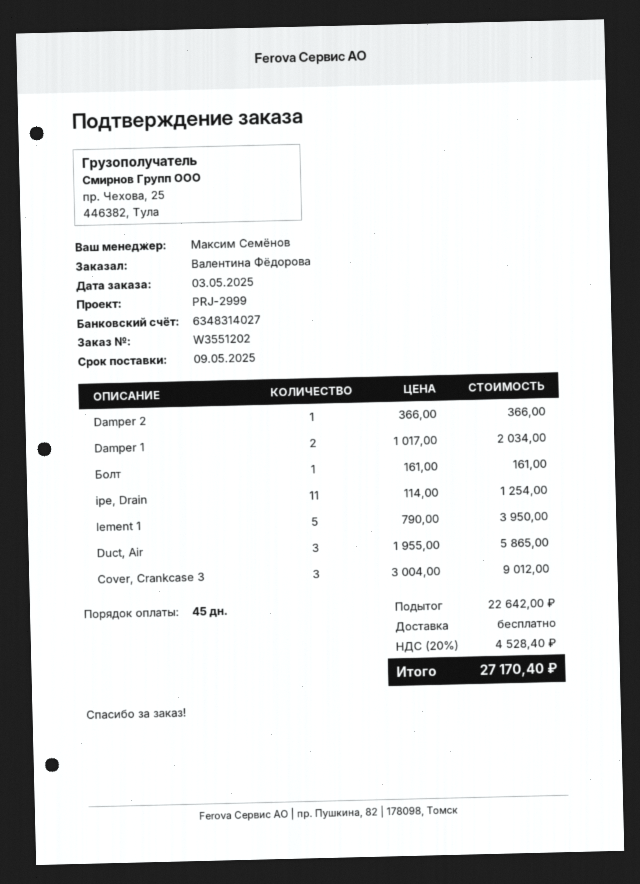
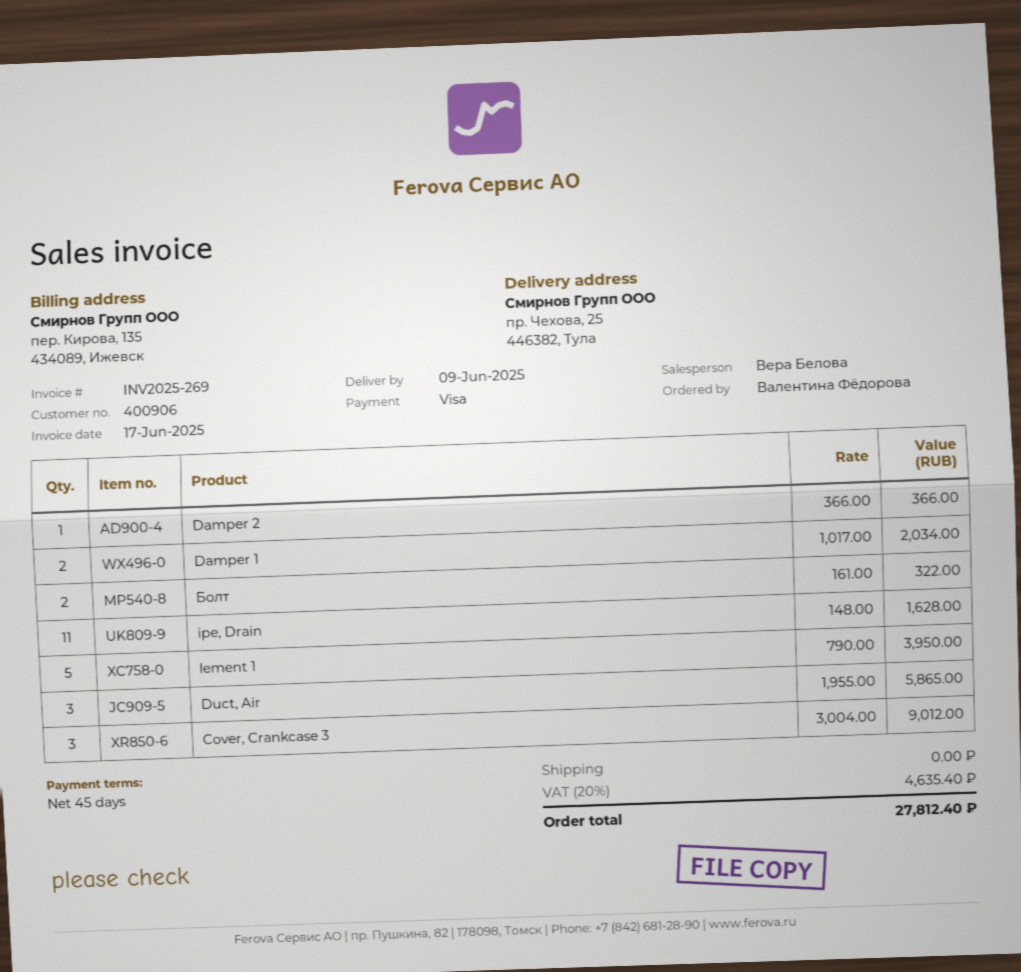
delivery date: 2025-05-09 -> 2025-06-09
sales rep: Максим Семёнов -> Вера Белова
Болт: 1 x 161.00 = 161.00 -> 2 x 161.00 = 322.00
ipe, Drain: 11 x 114.00 = 1254.00 -> 11 x 148.00 = 1628.00
tax: 20% = 4528.40 -> 20% = 4635.40
total: 27170.40 -> 27812.40

